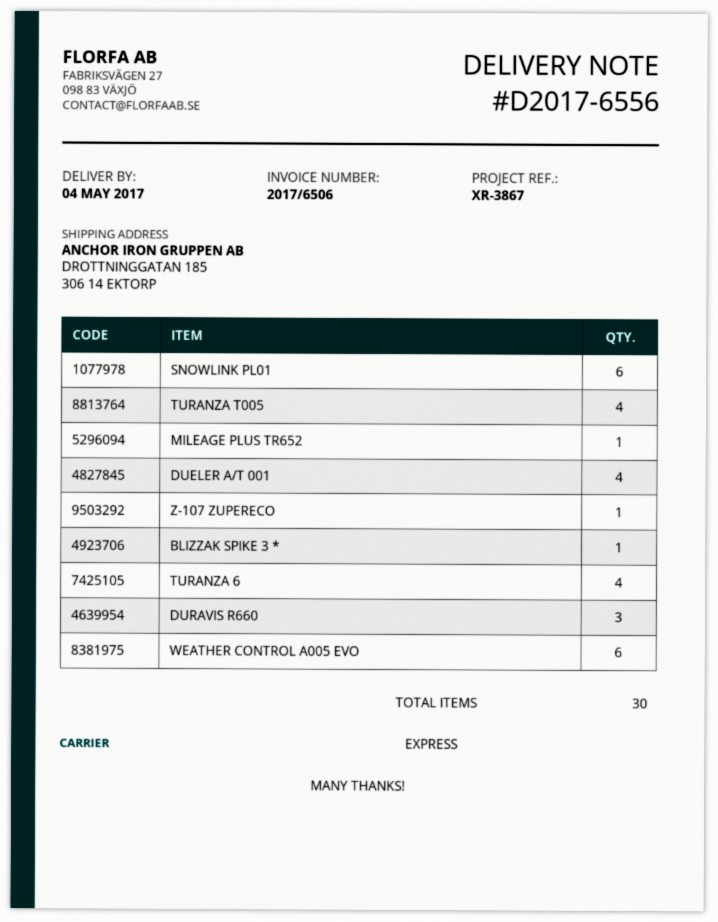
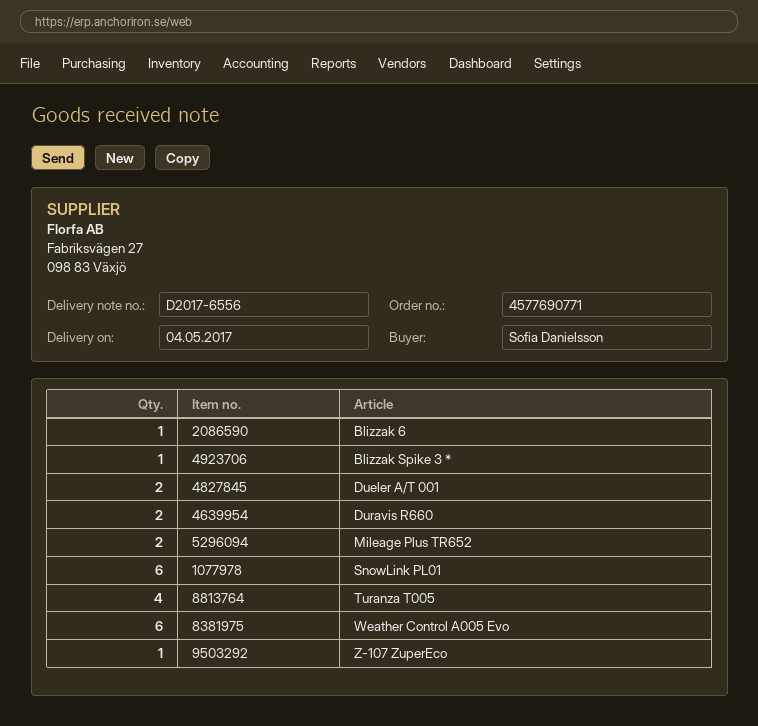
MILEAGE PLUS TR652: 1 -> 2
DUELER A/T 001: 4 -> 2
TURANZA 6: 4 -> none
DURAVIS R660: 3 -> 2
Blizzak 6: none -> 1

